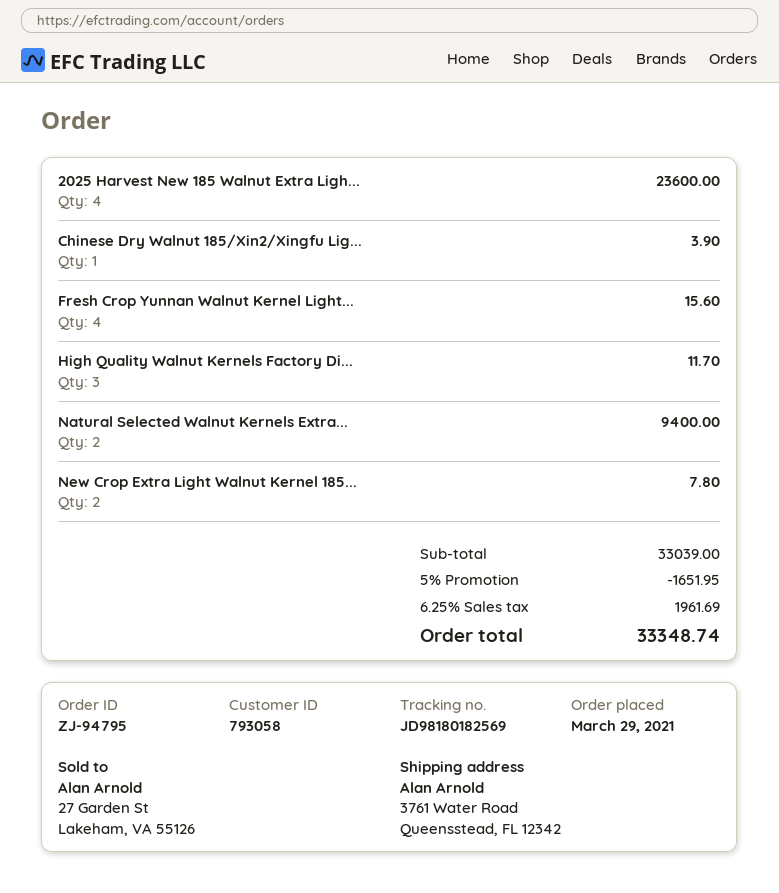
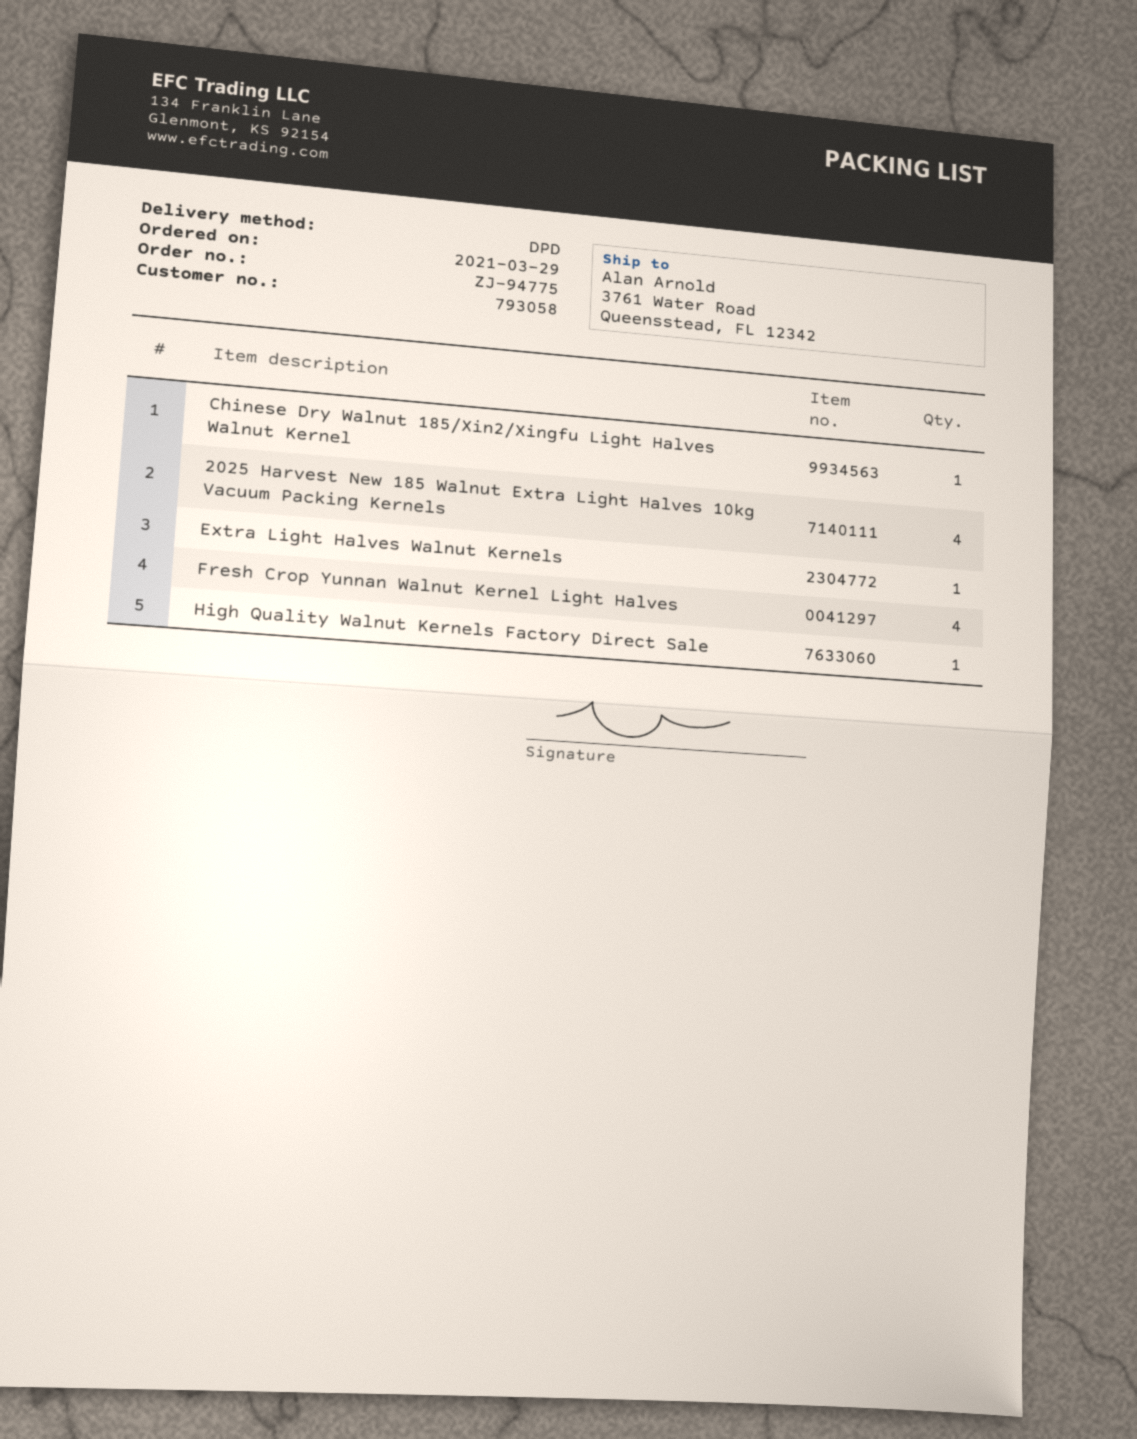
order number: ZJ-94795 -> ZJ-94775
High Quality Walnut Kernels Factory Di...: 3 -> 1
Natural Selected Walnut Kernels Extra...: 2 -> none
New Crop Extra Light Walnut Kernel 185...: 2 -> none
Extra Light Halves Walnut Kernels: none -> 1

